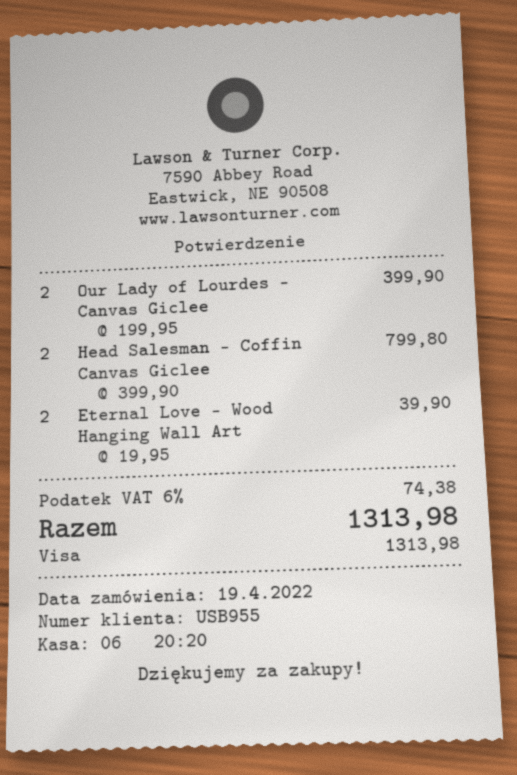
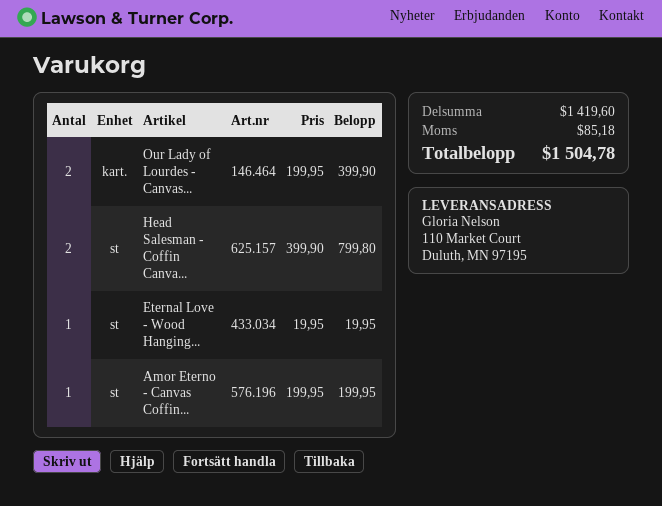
Eternal Love - Wood Hanging Wall Art: 2 x 19.95 = 39.90 -> 1 x 19.95 = 19.95
Amor Eterno - Canvas Coffin...: none -> 1 x 199.95 = 199.95
tax: 74.38 -> 85.18
total: 1313.98 -> 1504.78

